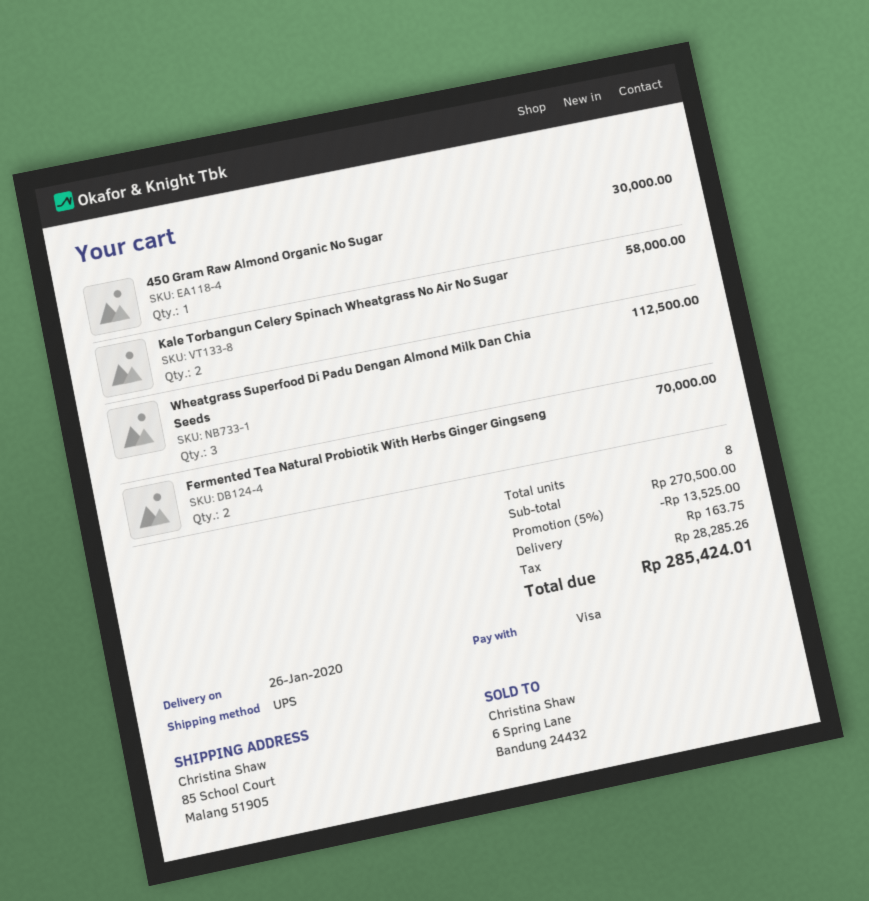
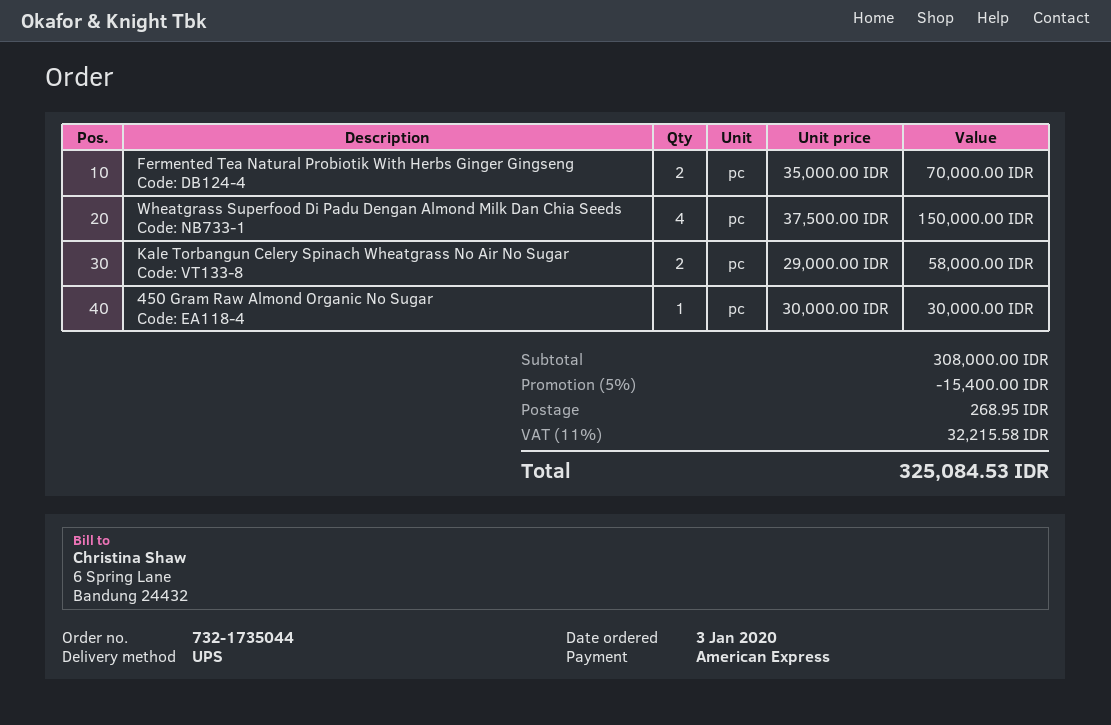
payment method: Visa -> American Express
Wheatgrass Superfood Di Padu Dengan Almond Milk Dan Chia Seeds: 3 for 112500.00 -> 4 for 150000.00
subtotal: 270500.00 -> 308000.00
discount: 5% = 13525.00 -> 5% = 15400.00
shipping: 163.75 -> 268.95
tax: 28285.26 -> 32215.58
total: 285424.01 -> 325084.53

